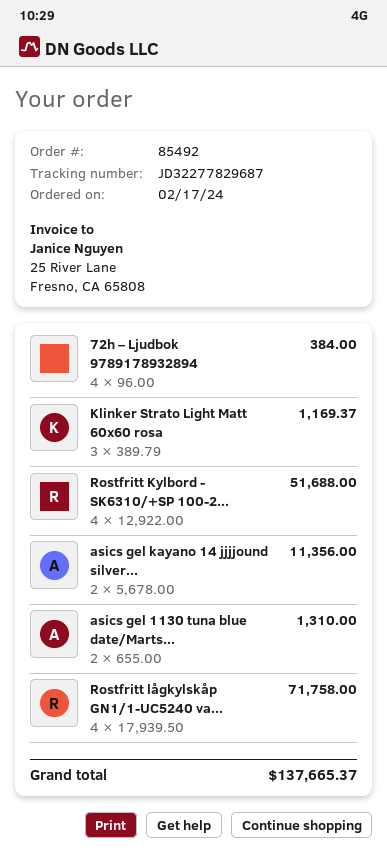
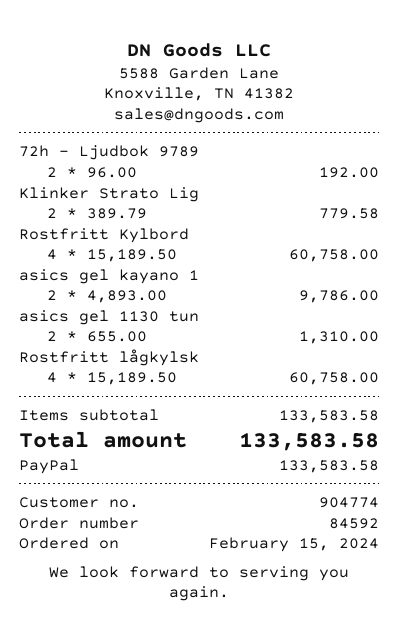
order number: 85492 -> 84592
order date: 2024-02-17 -> 2024-02-15
72h – Ljudbok 9789178932894: 4 x 96.00 = 384.00 -> 2 x 96.00 = 192.00
Klinker Strato Light Matt 60x60 rosa: 3 x 389.79 = 1169.37 -> 2 x 389.79 = 779.58
Rostfritt Kylbord - SK6310/+SP 100-2...: 4 x 12922.00 = 51688.00 -> 4 x 15189.50 = 60758.00
asics gel kayano 14 jjjjound silver...: 2 x 5678.00 = 11356.00 -> 2 x 4893.00 = 9786.00
Rostfritt lågkylskåp GN1/1-UC5240 va...: 4 x 17939.50 = 71758.00 -> 4 x 15189.50 = 60758.00
total: 137665.37 -> 133583.58

